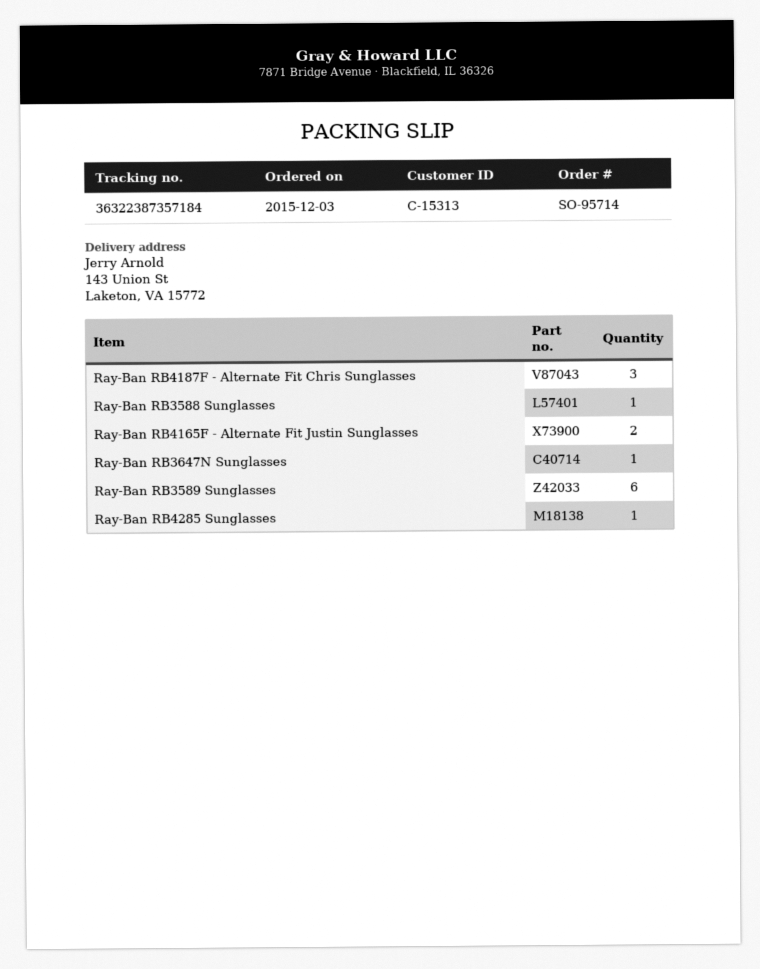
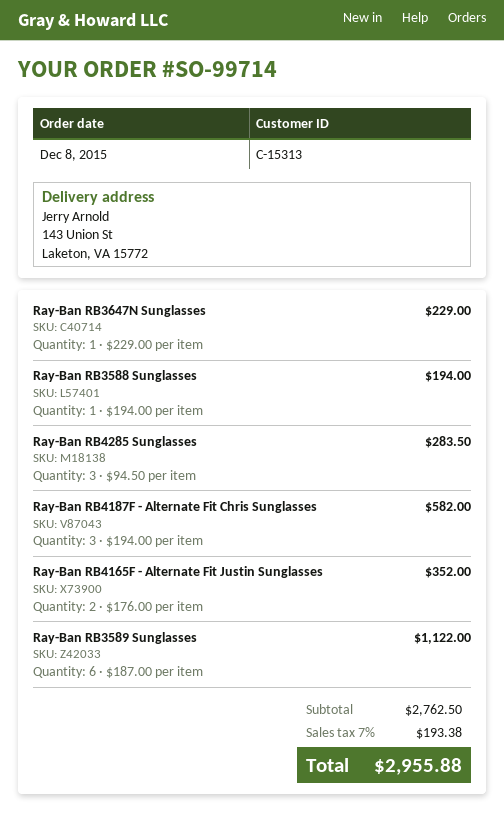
order number: SO-95714 -> SO-99714
order date: 2015-12-03 -> 2015-12-08
Ray-Ban RB4285 Sunglasses: 1 -> 3

